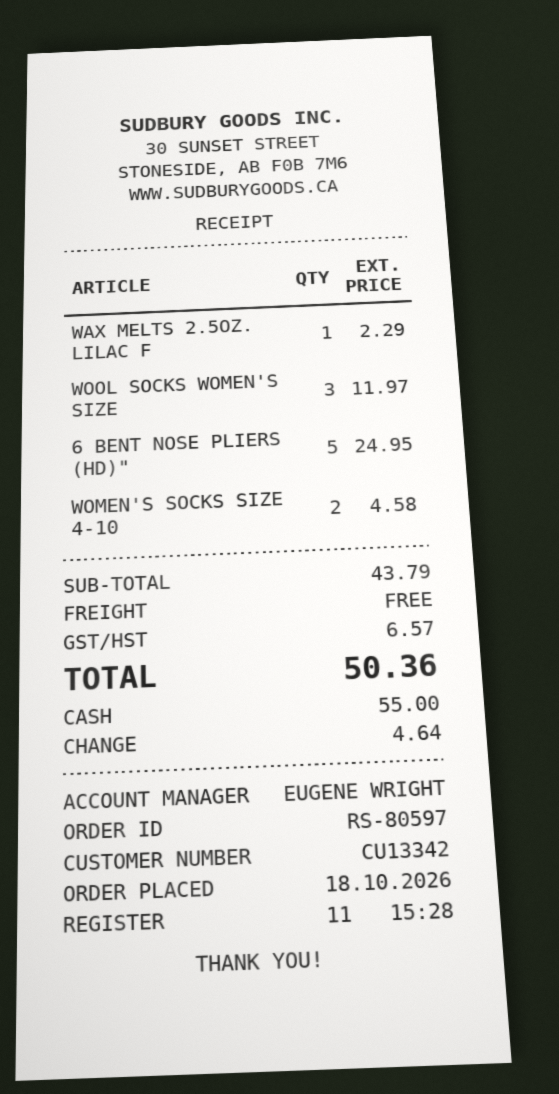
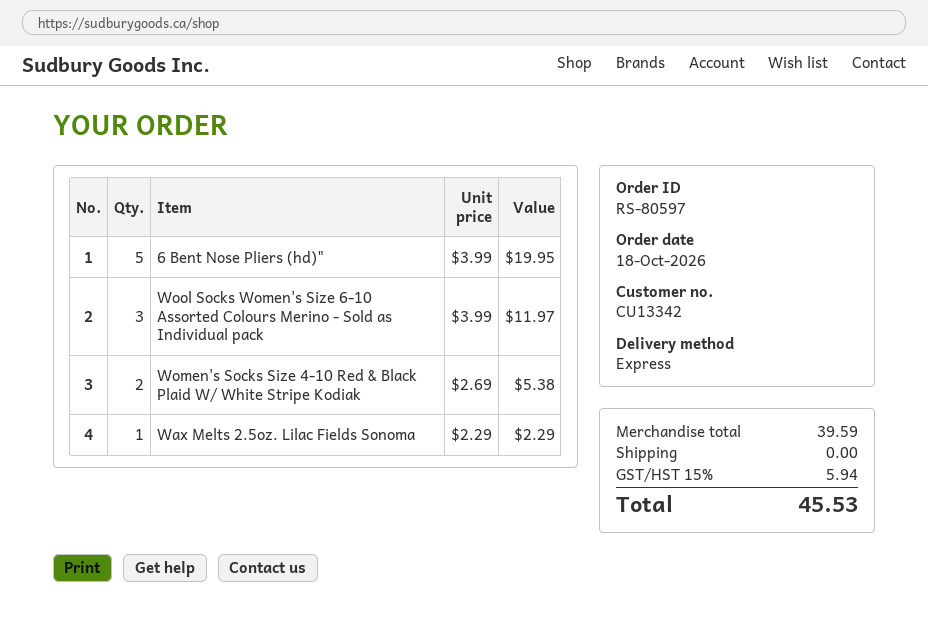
6 BENT NOSE PLIERS (HD)": 5 for 24.95 -> 5 for 19.95
WOMEN'S SOCKS SIZE 4-10: 2 for 4.58 -> 2 for 5.38
subtotal: 43.79 -> 39.59
tax: 6.57 -> 5.94
total: 50.36 -> 45.53

